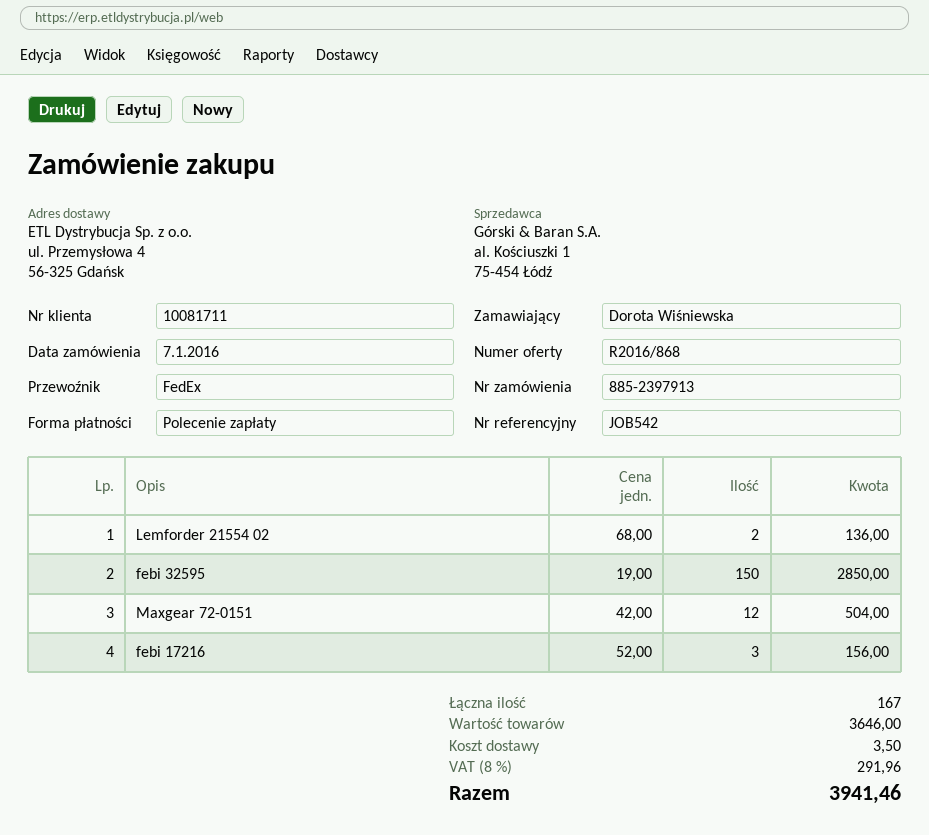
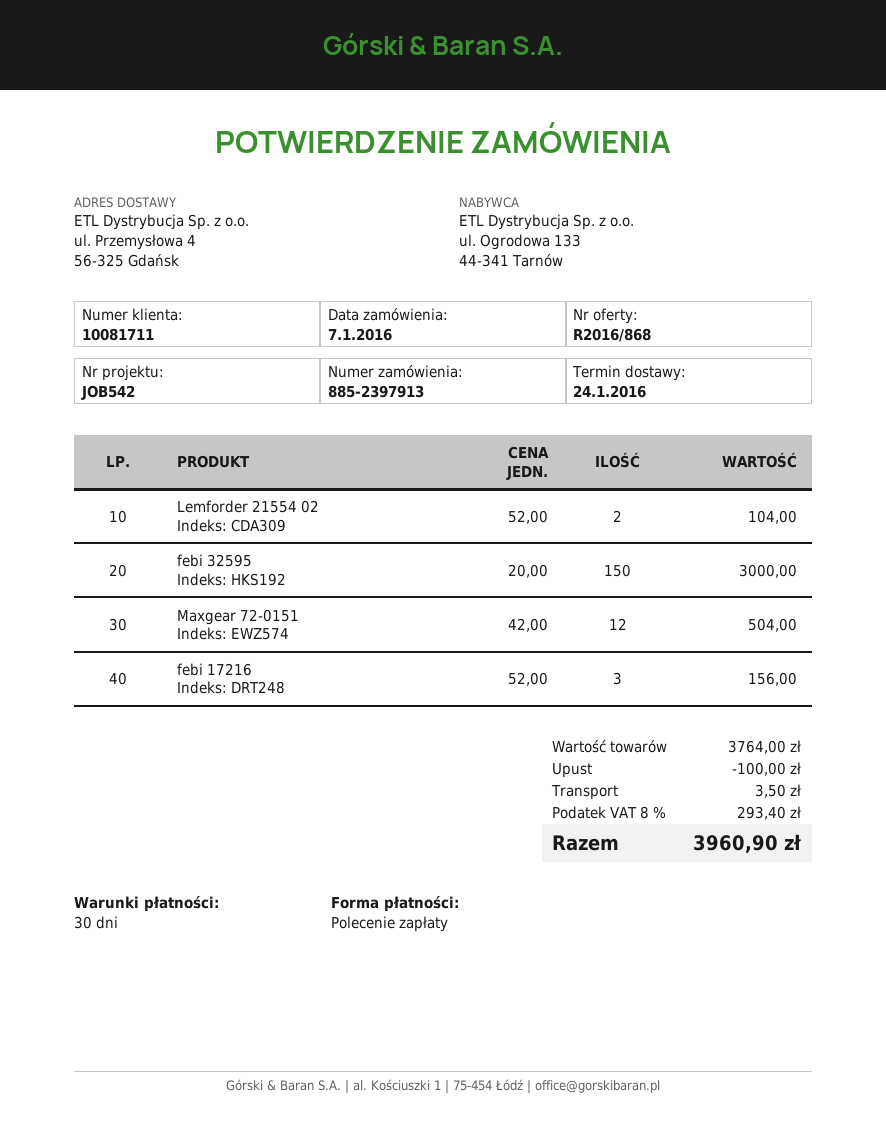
Lemforder 21554 02: 2 x 68.00 = 136.00 -> 2 x 52.00 = 104.00
febi 32595: 150 x 19.00 = 2850.00 -> 150 x 20.00 = 3000.00
subtotal: 3646.00 -> 3764.00
discount: none -> 100.00
tax: 8% = 291.96 -> 8% = 293.40
total: 3941.46 -> 3960.90

